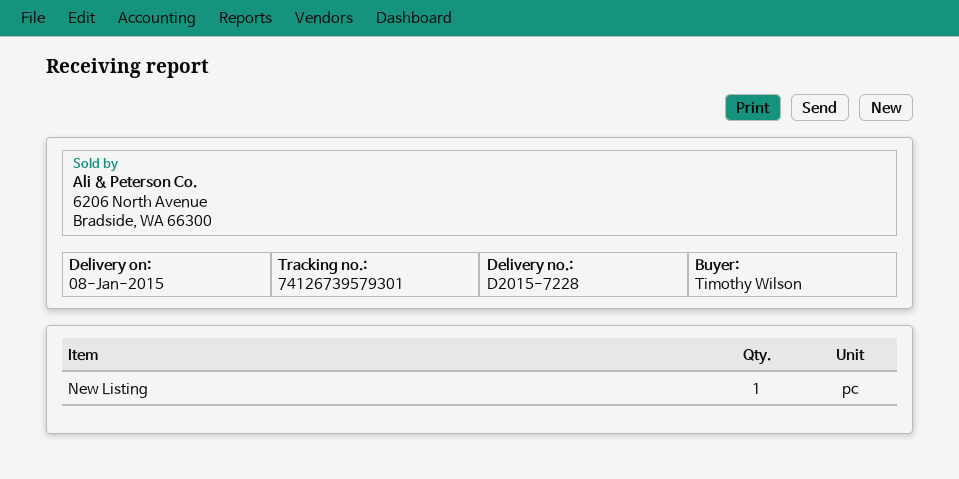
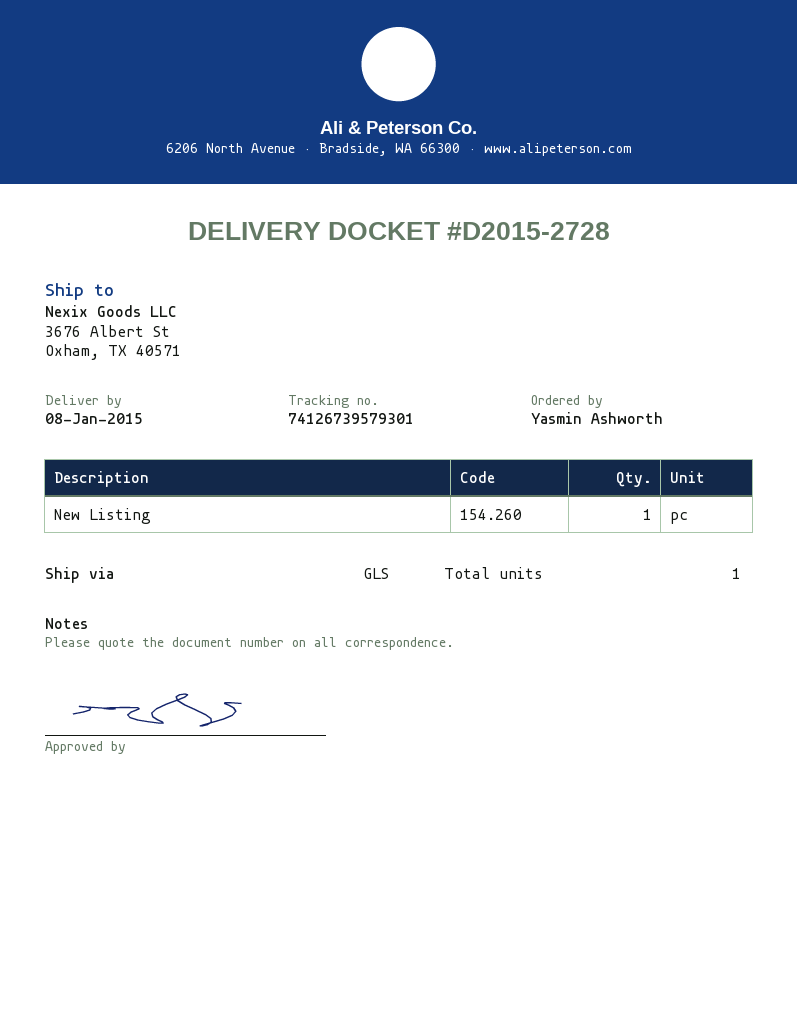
delivery note number: D2015-7228 -> D2015-2728
ordered by: Timothy Wilson -> Yasmin Ashworth

